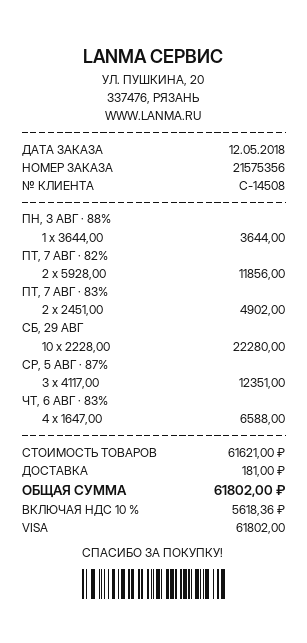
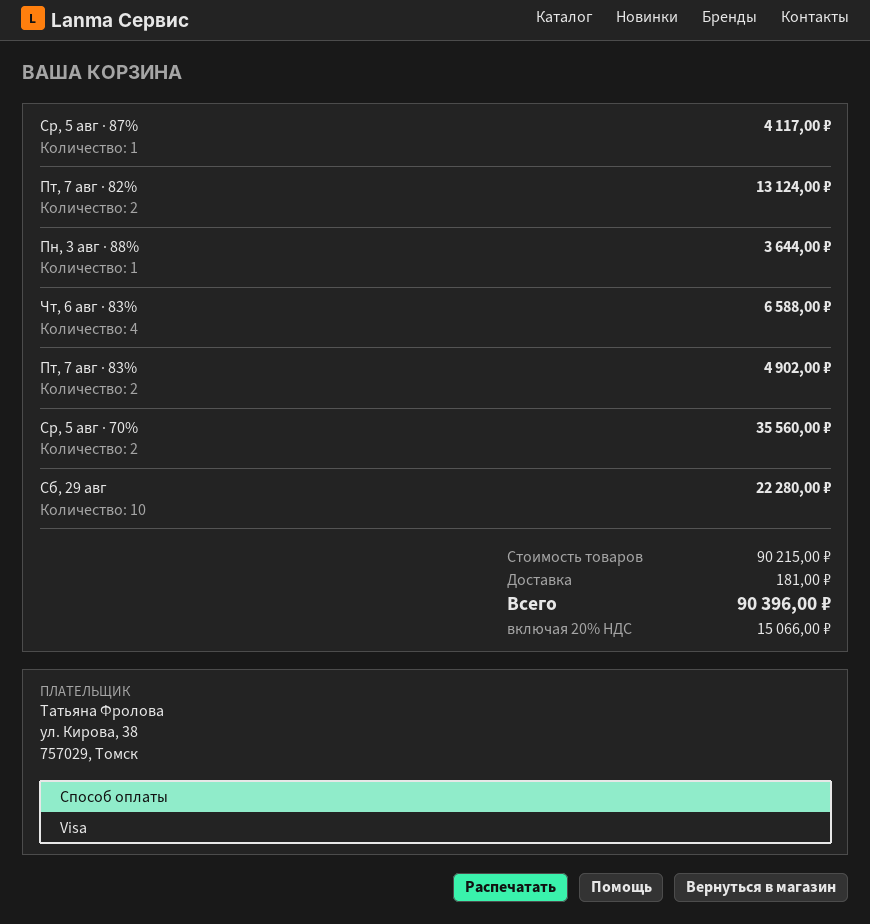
ПТ, 7 АВГ · 82%: 2 for 11856.00 -> 2 for 13124.00
СР, 5 АВГ · 87%: 3 for 12351.00 -> 1 for 4117.00
Ср, 5 авг · 70%: none -> 2 for 35560.00
subtotal: 61621.00 -> 90215.00
tax: 10% = 5618.36 -> 20% = 15066.00
total: 61802.00 -> 90396.00

